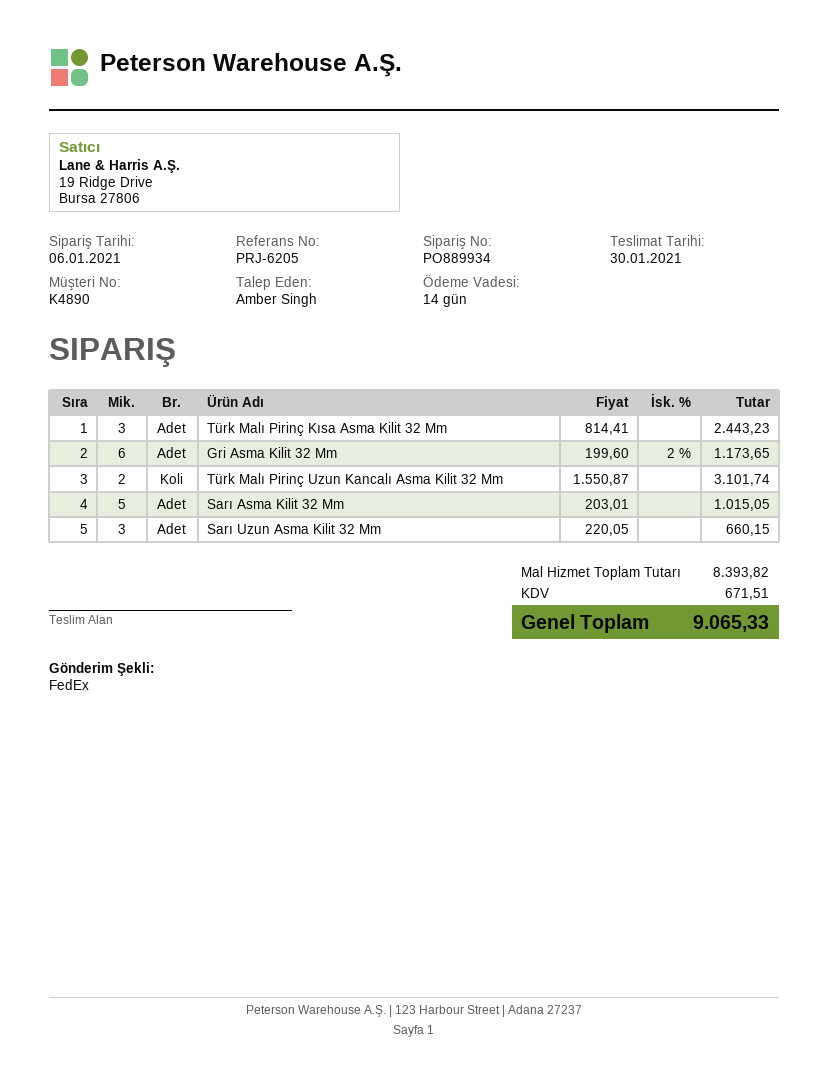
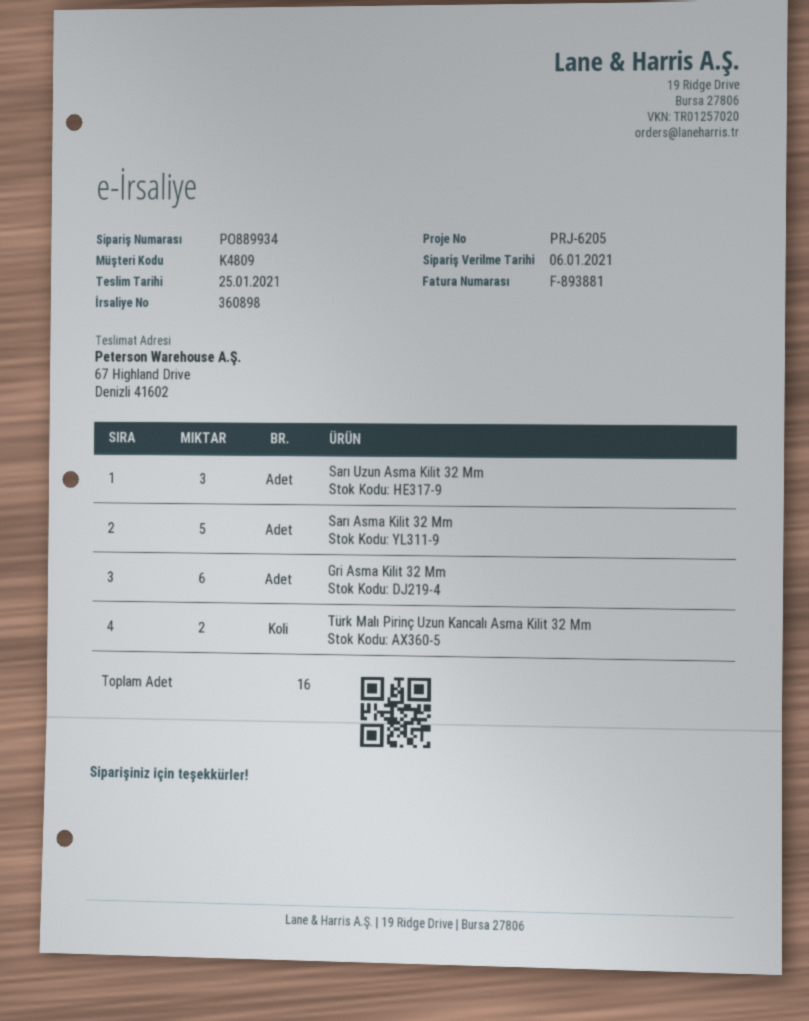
delivery date: 2021-01-30 -> 2021-01-25
customer number: K4890 -> K4809
Türk Malı Pirinç Kısa Asma Kilit 32 Mm: 3 -> none

